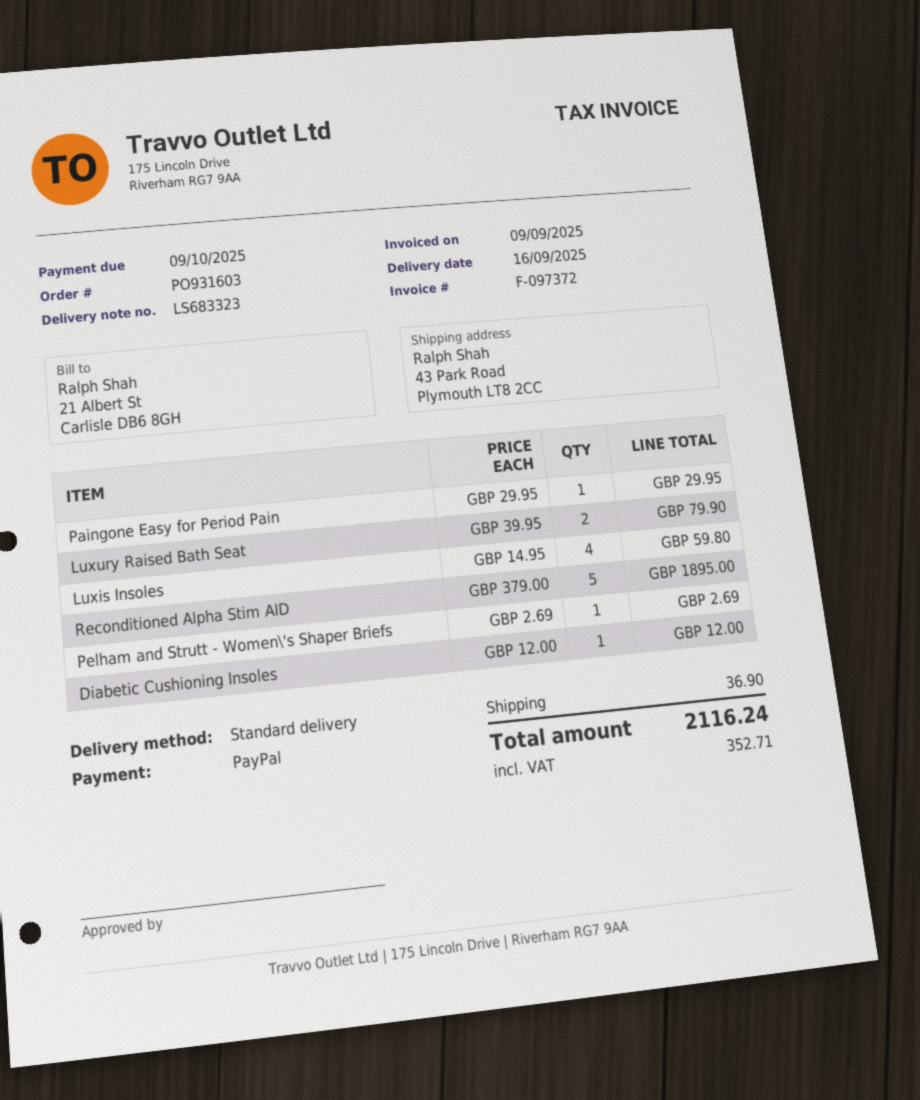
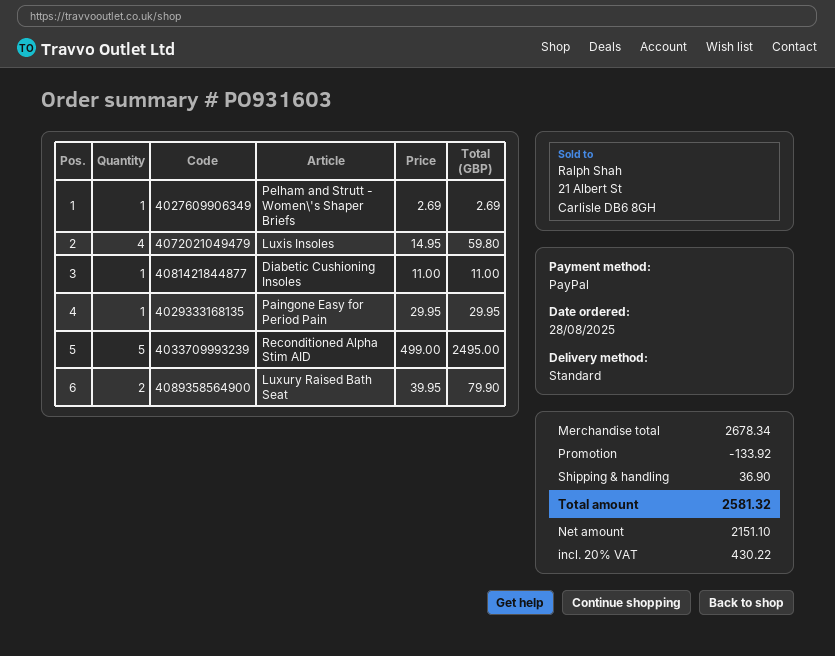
Reconditioned Alpha Stim AID: 5 x 379.00 = 1895.00 -> 5 x 499.00 = 2495.00
Diabetic Cushioning Insoles: 1 x 12.00 = 12.00 -> 1 x 11.00 = 11.00
discount: none -> 133.92
tax: 352.71 -> 430.22
total: 2116.24 -> 2581.32

